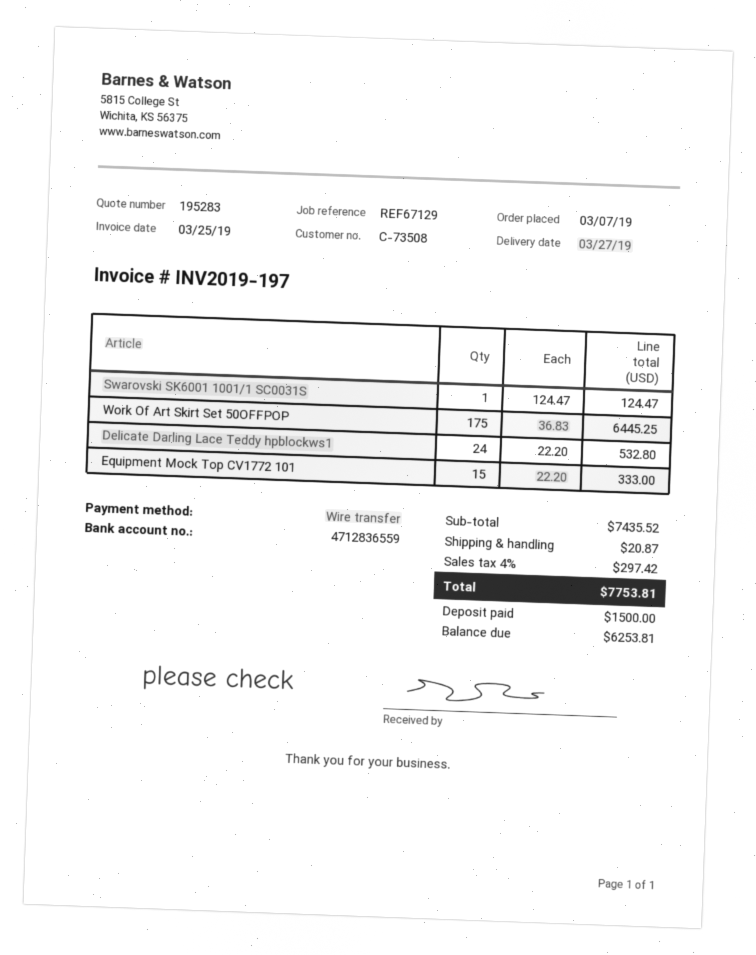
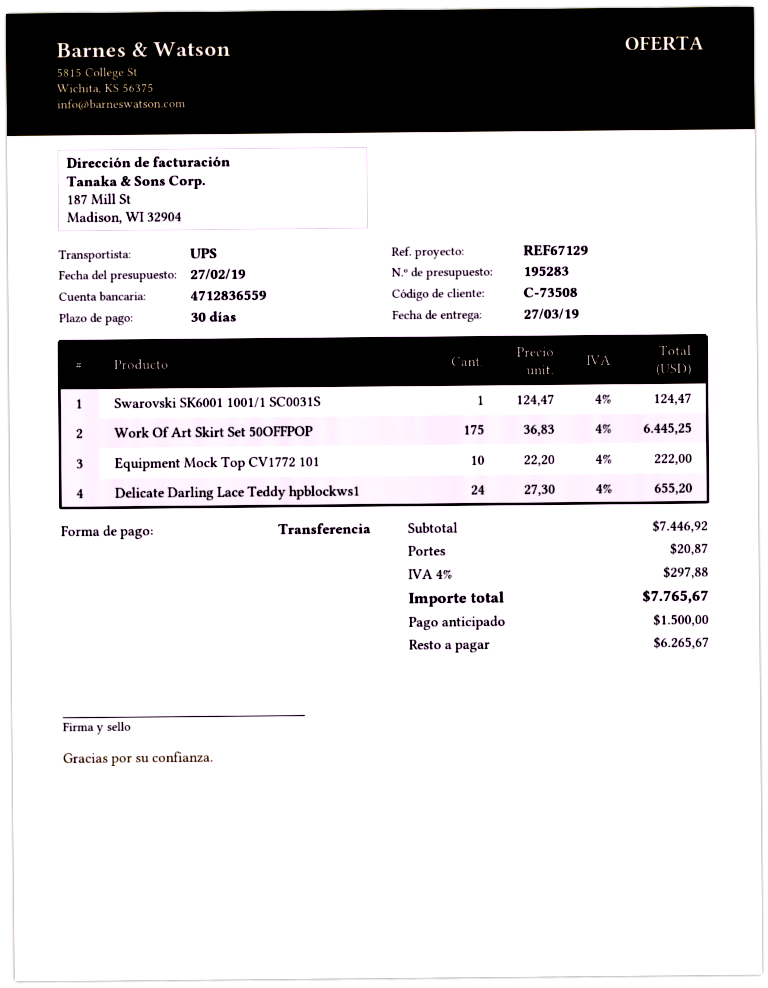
Delicate Darling Lace Teddy hpblockws1: 24 x 22.20 = 532.80 -> 24 x 27.30 = 655.20
Equipment Mock Top CV1772 101: 15 x 22.20 = 333.00 -> 10 x 22.20 = 222.00
subtotal: 7435.52 -> 7446.92
tax: 4% = 297.42 -> 4% = 297.88
total: 7753.81 -> 7765.67
balance: 6253.81 -> 6265.67

